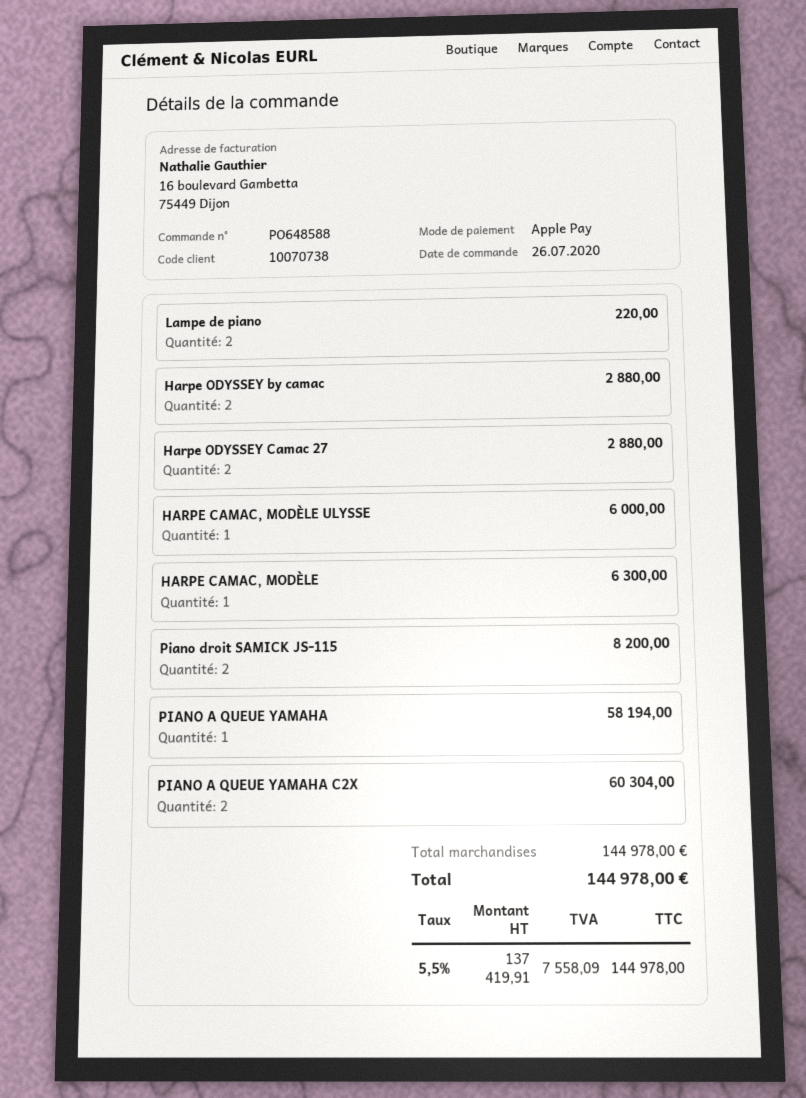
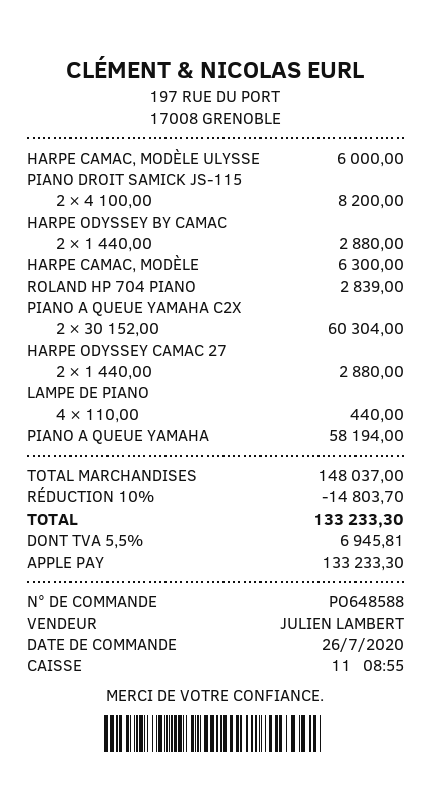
Lampe de piano: 2 for 220.00 -> 4 for 440.00
ROLAND HP 704 PIANO: none -> 1 for 2839.00
subtotal: 144978.00 -> 148037.00
discount: none -> 10% = 14803.70
tax: 5.5% = 7558.09 -> 5.5% = 6945.81
total: 144978.00 -> 133233.30

